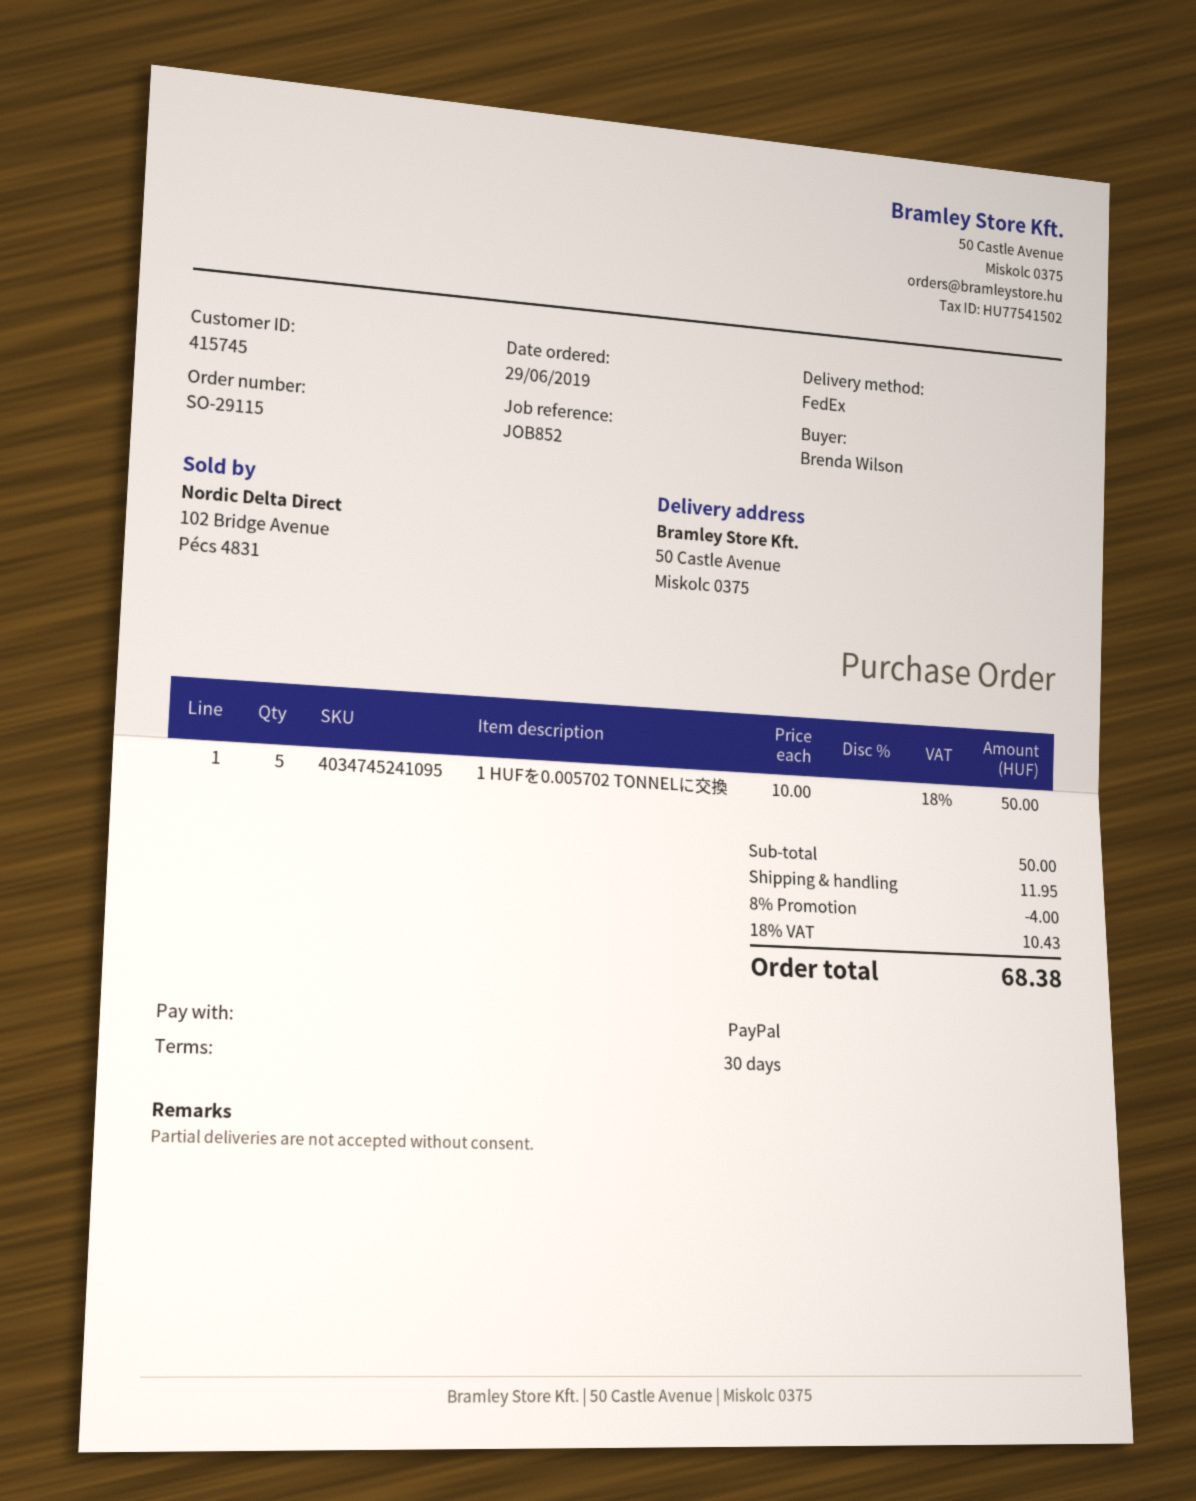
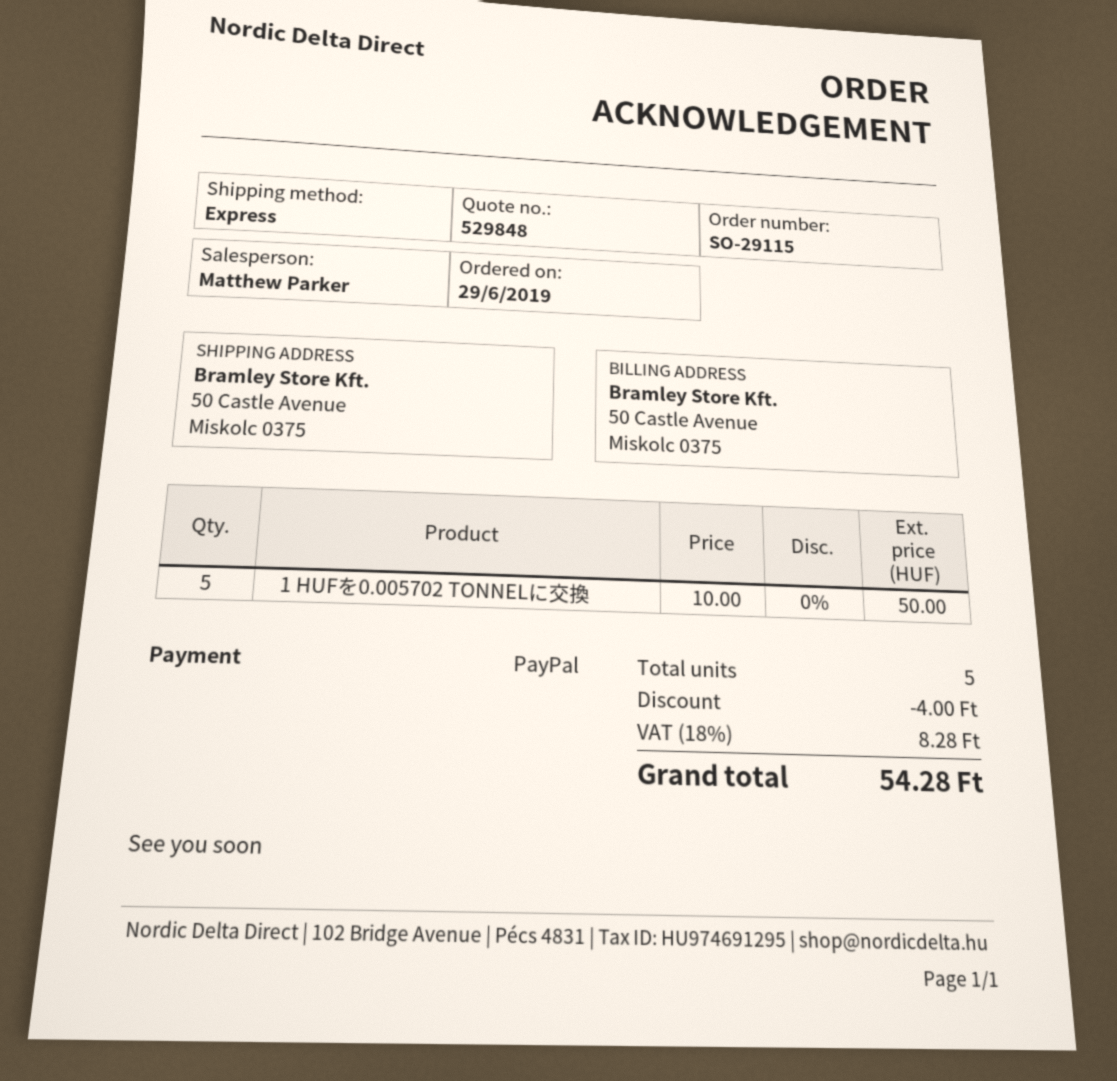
shipping method: FedEx -> express
shipping: 11.95 -> none
tax: 18% = 10.43 -> 18% = 8.28
total: 68.38 -> 54.28

